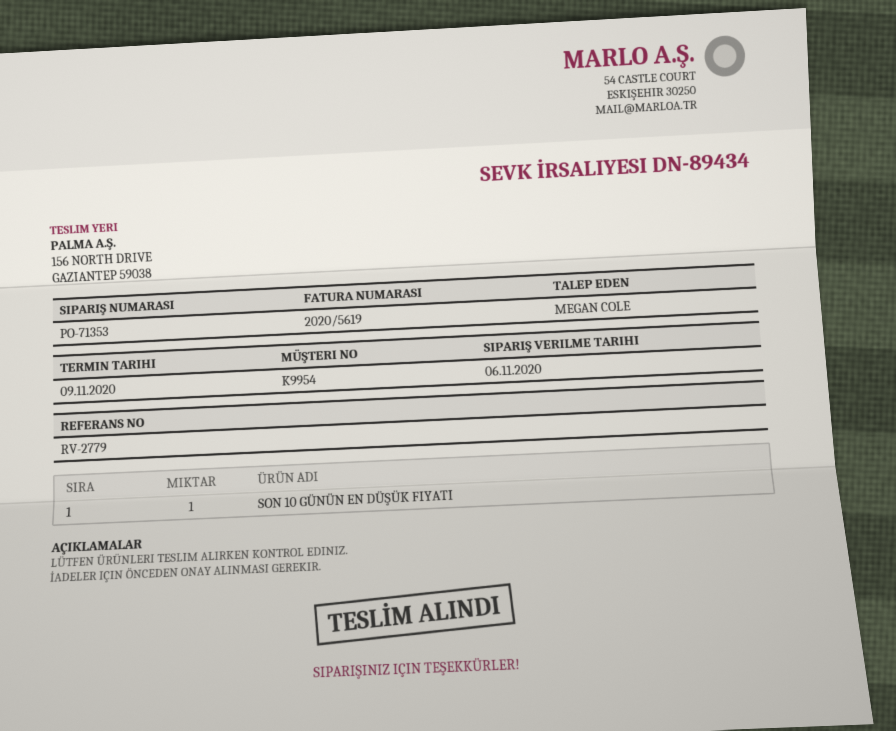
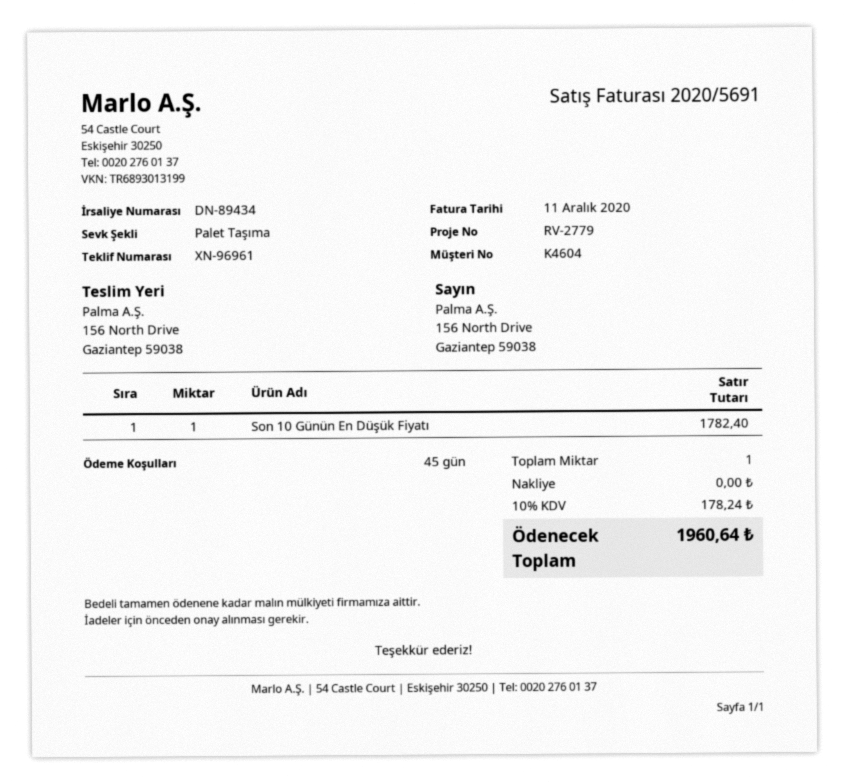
invoice number: 2020/5619 -> 2020/5691
customer number: K9954 -> K4604

